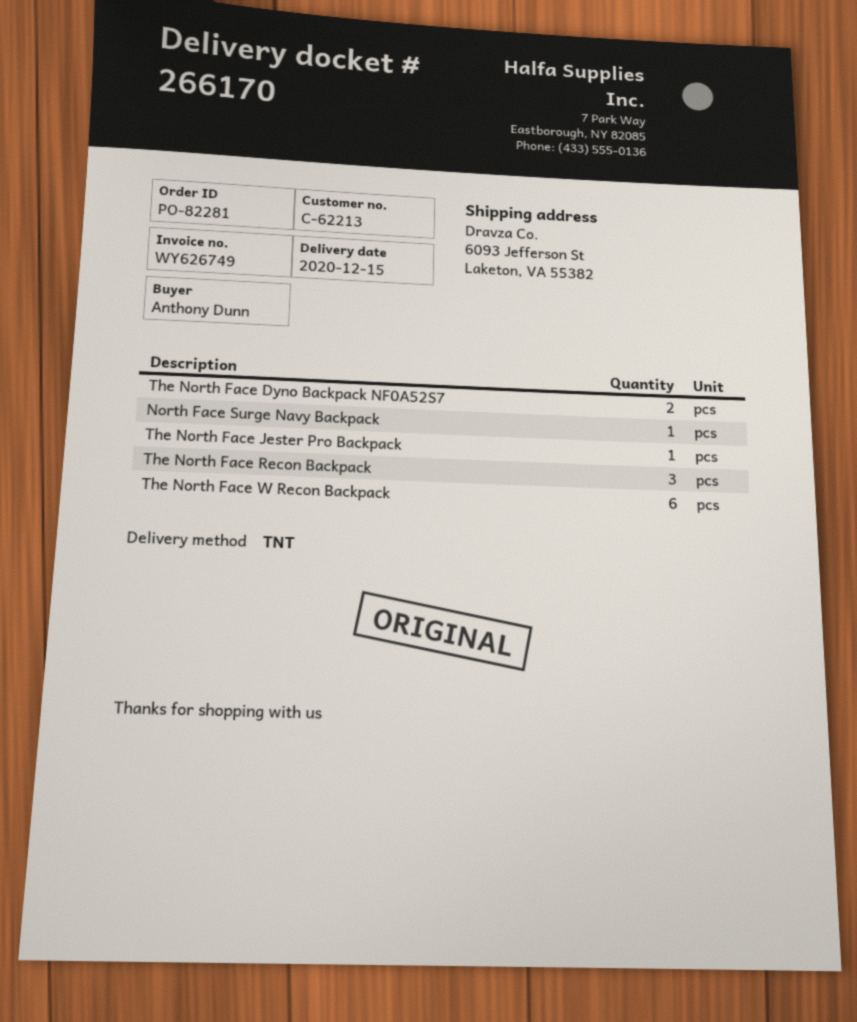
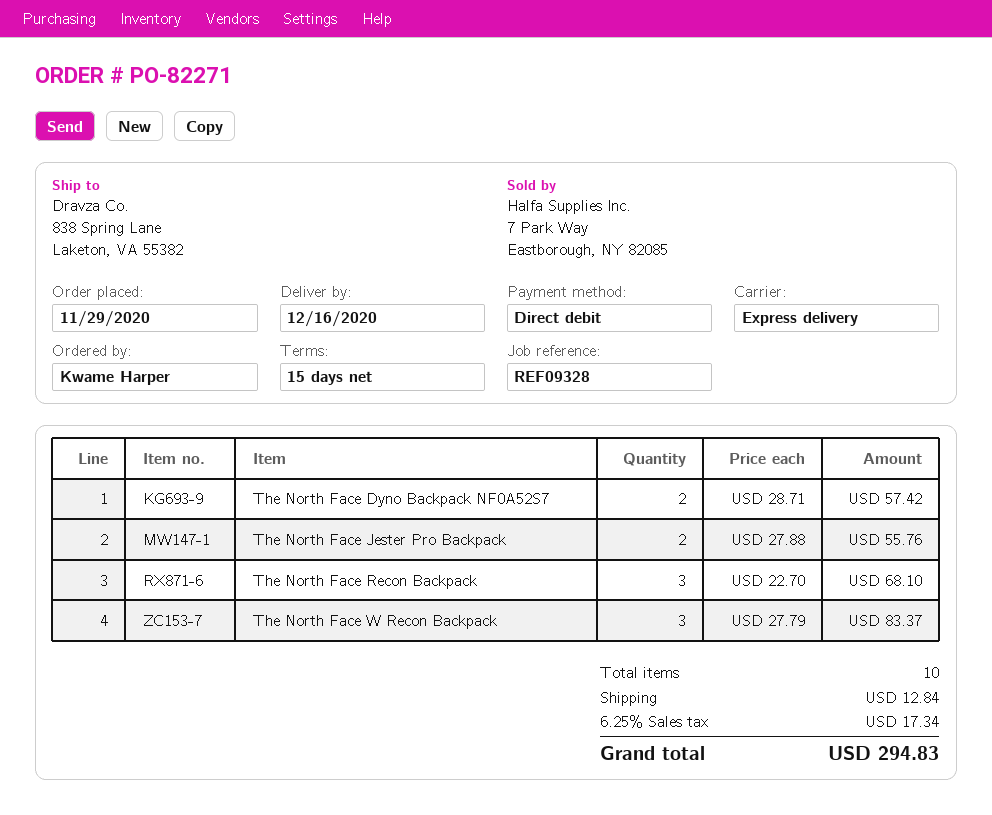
order number: PO-82281 -> PO-82271
delivery date: 2020-12-15 -> 2020-12-16
ordered by: Anthony Dunn -> Kwame Harper
shipping method: TNT -> express
ship to: 6093 Jefferson St, Laketon, VA 55382 -> 838 Spring Lane, Laketon, VA 55382
North Face Surge Navy Backpack: 1 -> none
The North Face Jester Pro Backpack: 1 -> 2
The North Face W Recon Backpack: 6 -> 3

